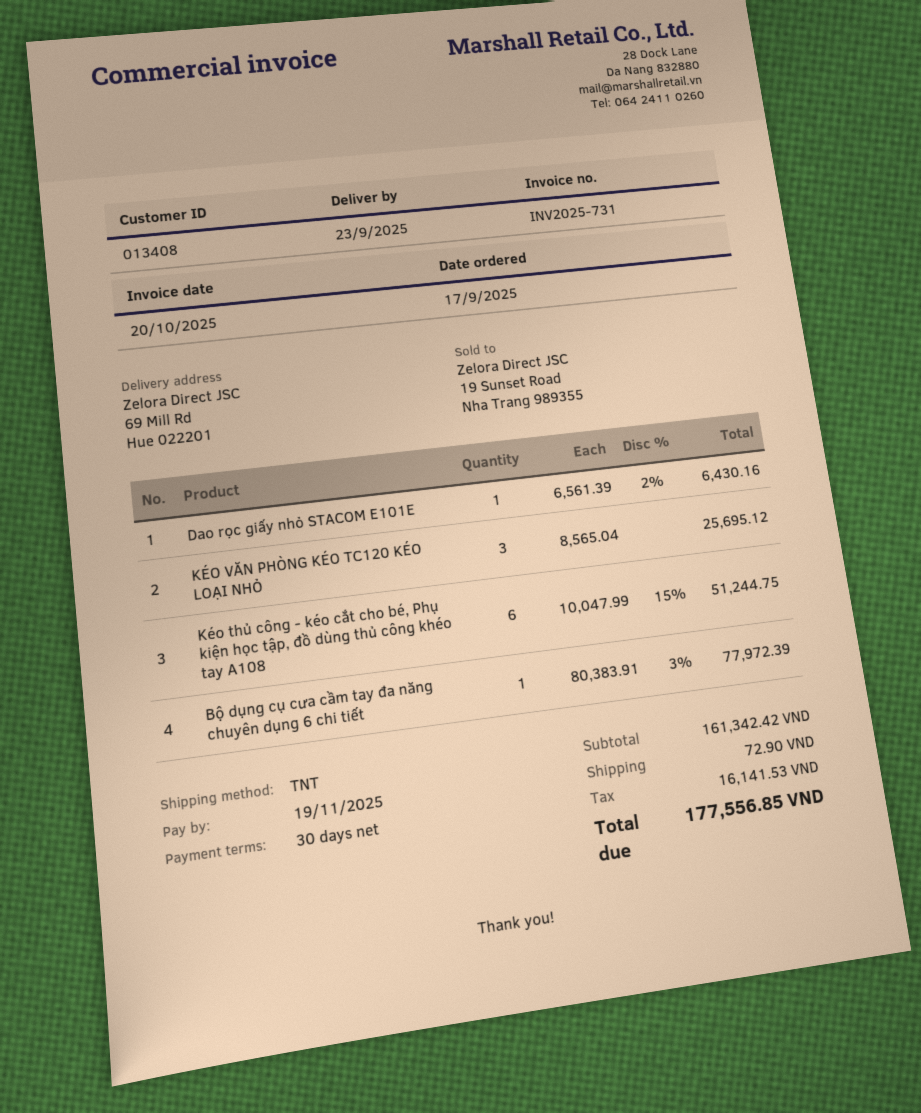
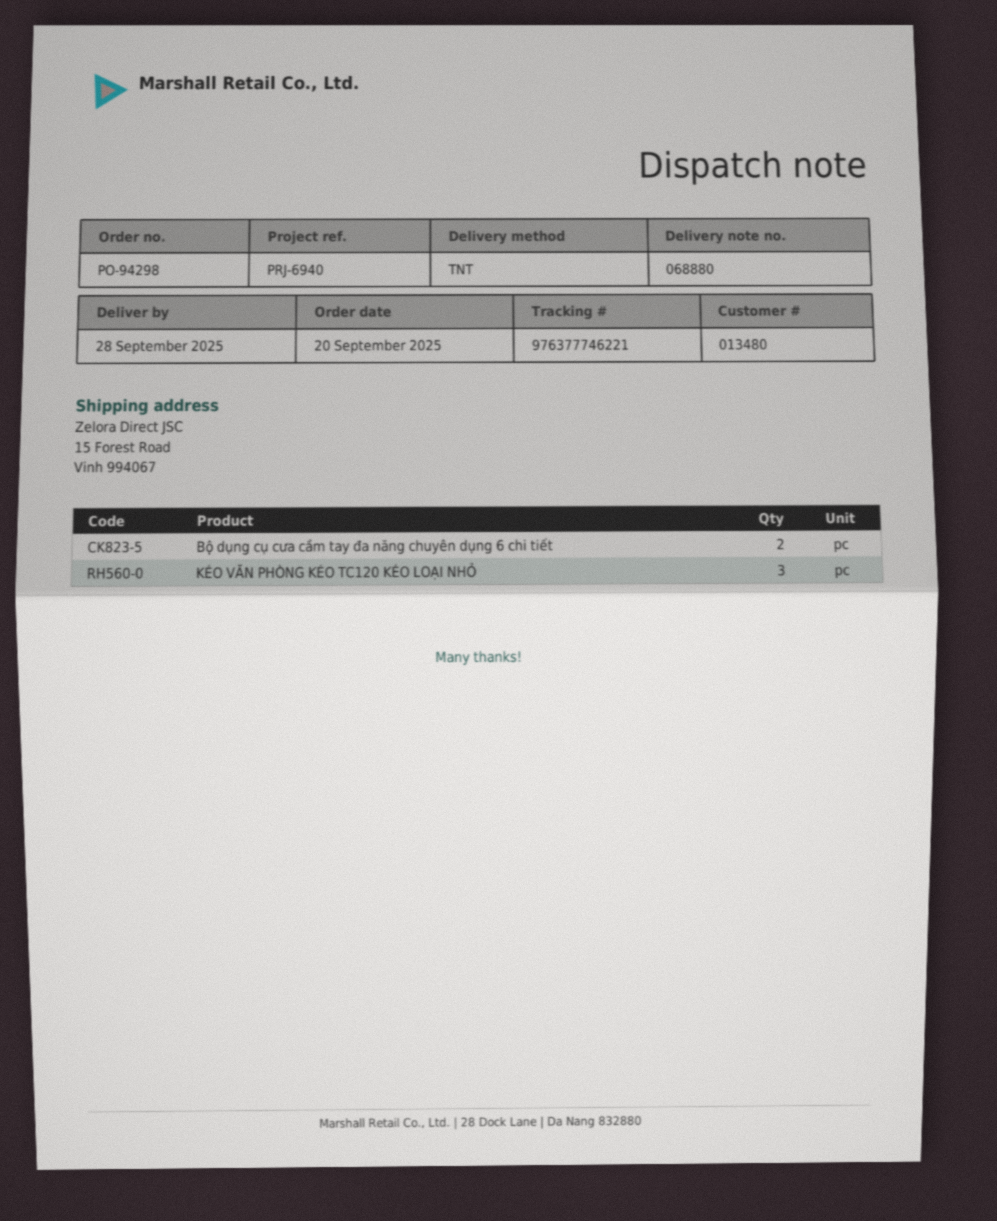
order date: 2025-09-17 -> 2025-09-20
delivery date: 2025-09-23 -> 2025-09-28
customer number: 013408 -> 013480
ship to: 69 Mill Rd, Hue 022201 -> 15 Forest Road, Vinh 994067
Dao rọc giấy nhỏ STACOM E101E: 1 -> none
Kéo thủ công - kéo cắt cho bé, Phụ kiện học tập, đồ dùng thủ công khéo tay A108: 6 -> none
Bộ dụng cụ cưa cầm tay đa năng chuyên dụng 6 chi tiết: 1 -> 2

